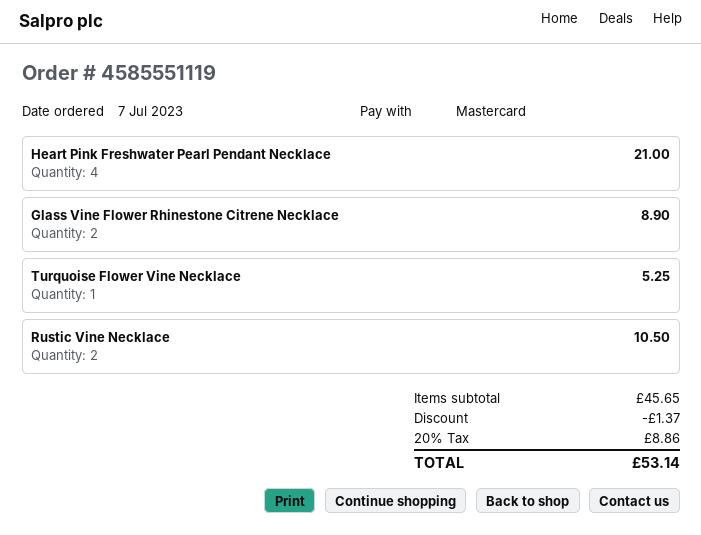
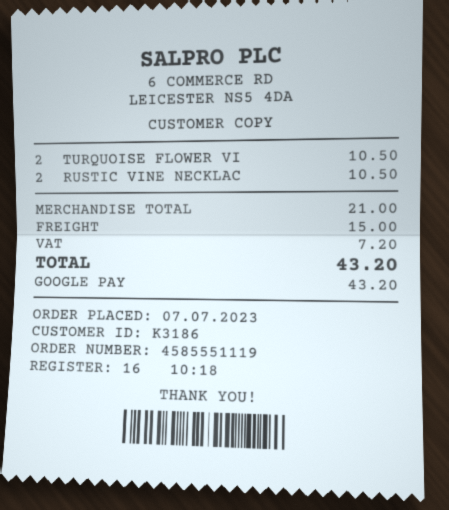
payment method: Mastercard -> Google Pay
Heart Pink Freshwater Pearl Pendant Necklace: 4 for 21.00 -> none
Glass Vine Flower Rhinestone Citrene Necklace: 2 for 8.90 -> none
Turquoise Flower Vine Necklace: 1 for 5.25 -> 2 for 10.50
subtotal: 45.65 -> 21.00
discount: 1.37 -> none
shipping: none -> 15.00
tax: 8.86 -> 7.20
total: 53.14 -> 43.20

